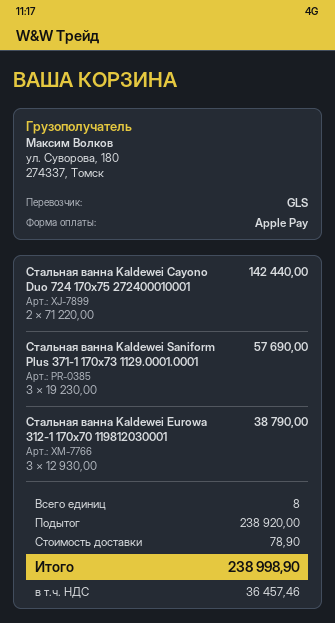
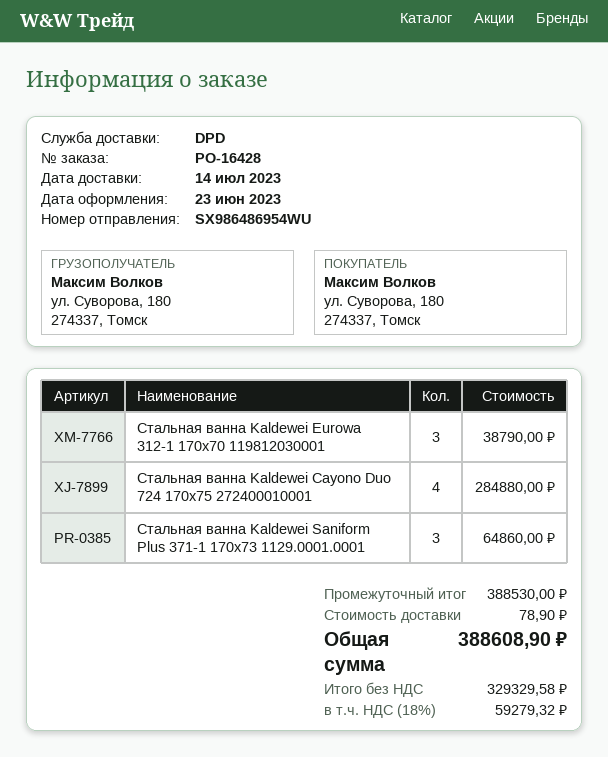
shipping method: GLS -> DPD
Стальная ванна Kaldewei Cayono Duo 724 170х75 272400010001: 2 for 142440.00 -> 4 for 284880.00
Стальная ванна Kaldewei Saniform Plus 371-1 170x73 1129.0001.0001: 3 for 57690.00 -> 3 for 64860.00
subtotal: 238920.00 -> 388530.00
tax: 36457.46 -> 59279.32
total: 238998.90 -> 388608.90

